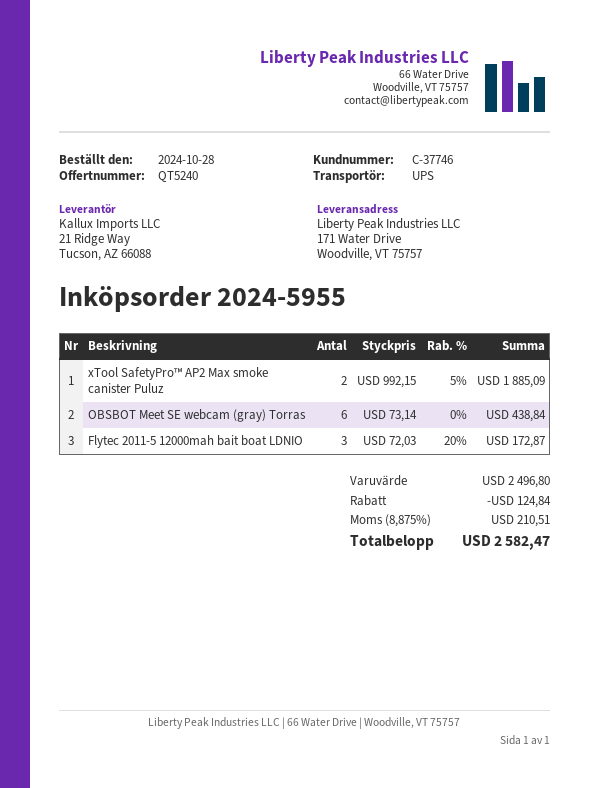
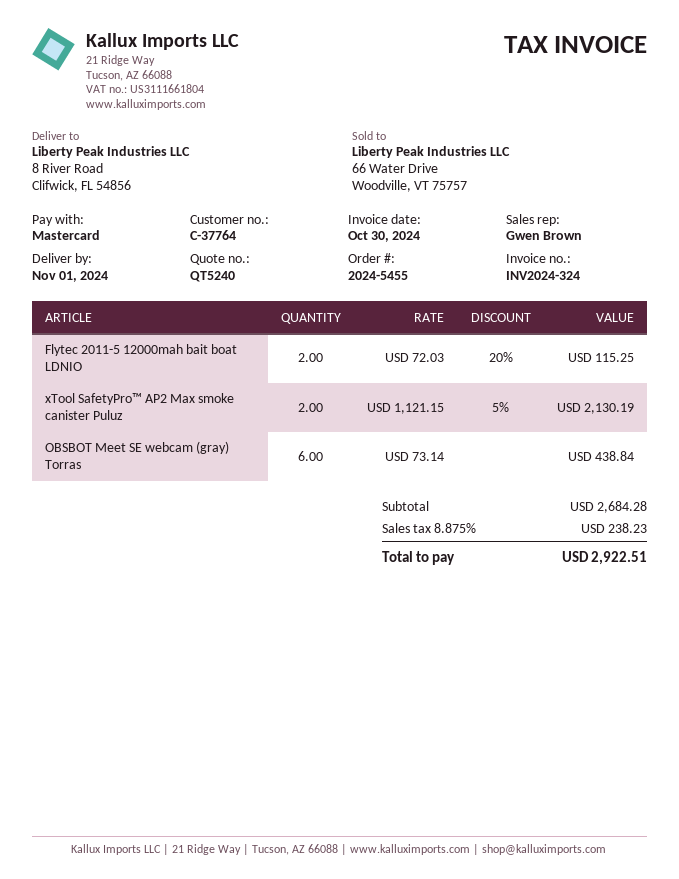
order number: 2024-5955 -> 2024-5455
customer number: C-37746 -> C-37764
ship to: 171 Water Drive, Woodville, VT 75757 -> 8 River Road, Clifwick, FL 54856
xTool SafetyPro™ AP2 Max smoke canister Puluz: 2 x 992.15 - 5% = 1885.09 -> 2 x 1121.15 - 5% = 2130.19
Flytec 2011-5 12000mah bait boat LDNIO: 3 x 72.03 - 20% = 172.87 -> 2 x 72.03 - 20% = 115.25
subtotal: 2496.80 -> 2684.28
discount: 124.84 -> none
tax: 8.875% = 210.51 -> 8.875% = 238.23
total: 2582.47 -> 2922.51

